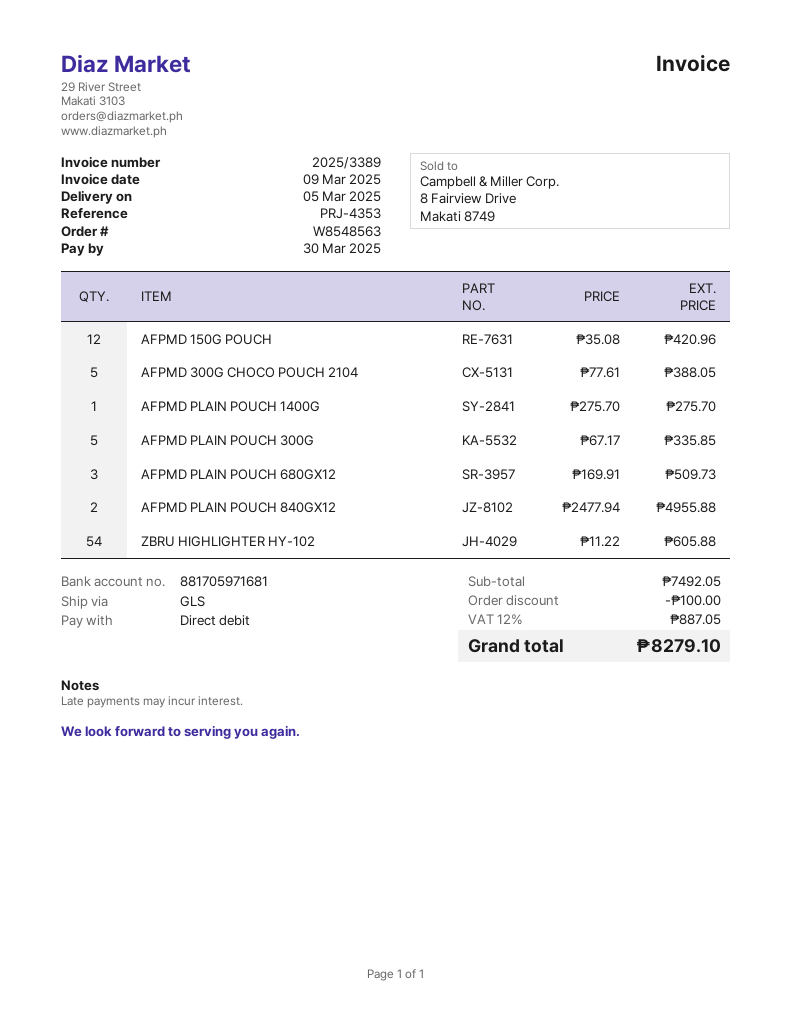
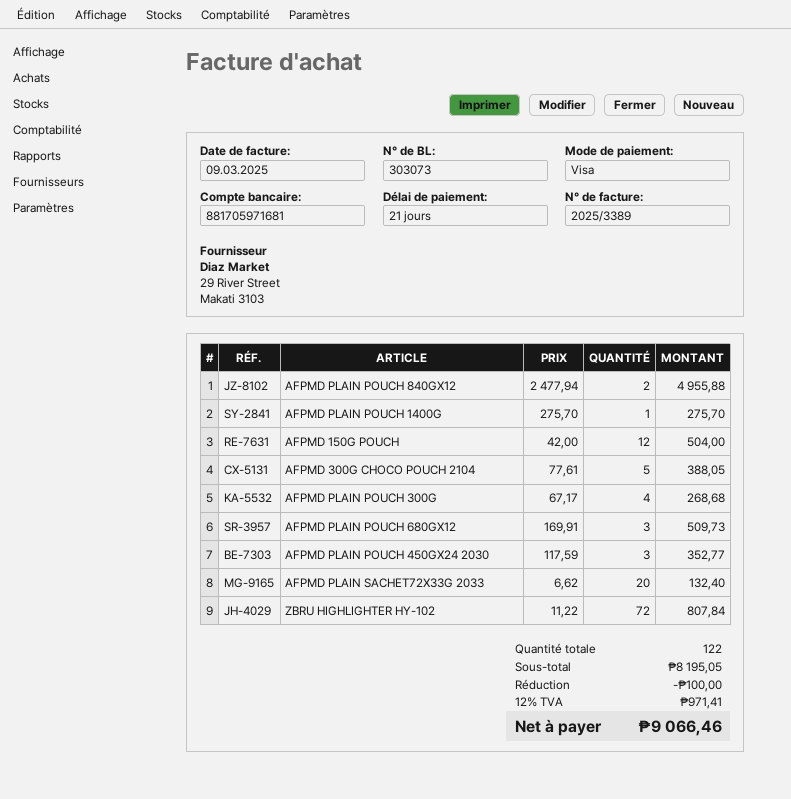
payment method: direct debit -> Visa
AFPMD 150G POUCH: 12 x 35.08 = 420.96 -> 12 x 42.00 = 504.00
AFPMD PLAIN POUCH 300G: 5 x 67.17 = 335.85 -> 4 x 67.17 = 268.68
ZBRU HIGHLIGHTER HY-102: 54 x 11.22 = 605.88 -> 72 x 11.22 = 807.84
AFPMD PLAIN POUCH 450GX24 2030: none -> 3 x 117.59 = 352.77
AFPMD PLAIN SACHET72X33G 2033: none -> 20 x 6.62 = 132.40
subtotal: 7492.05 -> 8195.05
tax: 12% = 887.05 -> 12% = 971.41
total: 8279.10 -> 9066.46

